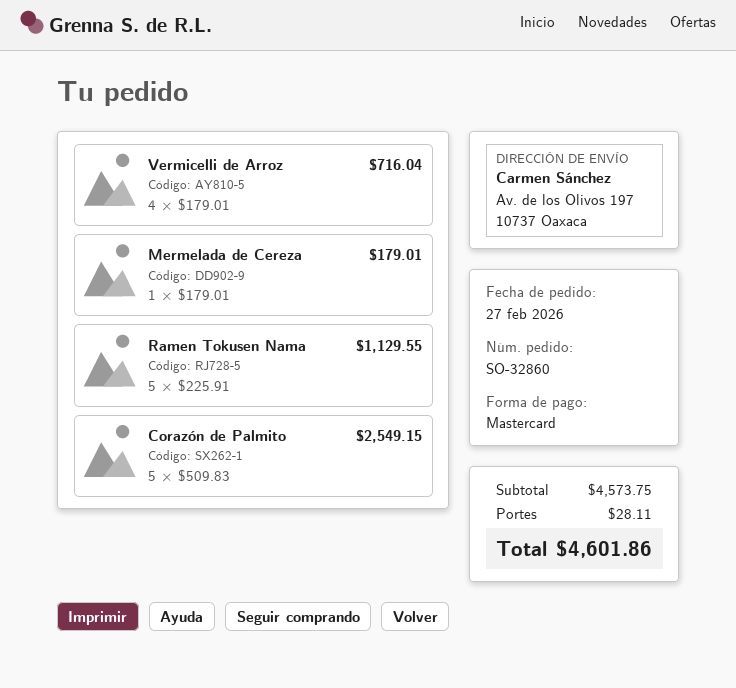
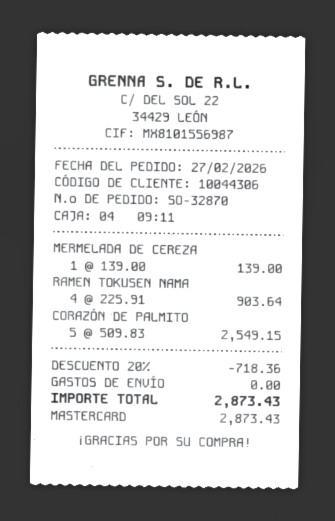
order number: SO-32860 -> SO-32870
Vermicelli de Arroz: 4 x 179.01 = 716.04 -> none
Mermelada de Cereza: 1 x 179.01 = 179.01 -> 1 x 139.00 = 139.00
Ramen Tokusen Nama: 5 x 225.91 = 1129.55 -> 4 x 225.91 = 903.64
discount: none -> 20% = 718.36
shipping: 28.11 -> 0.00
total: 4601.86 -> 2873.43

